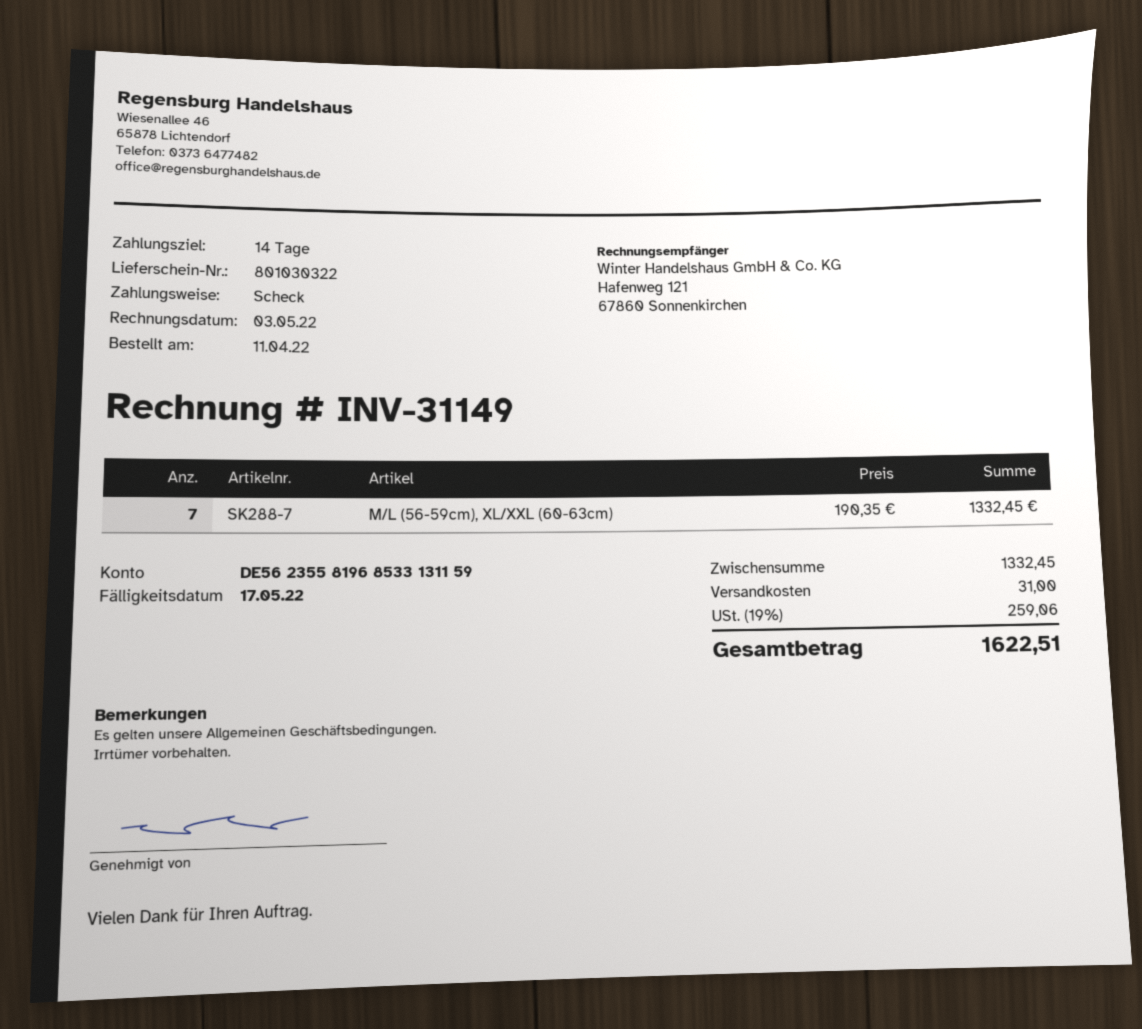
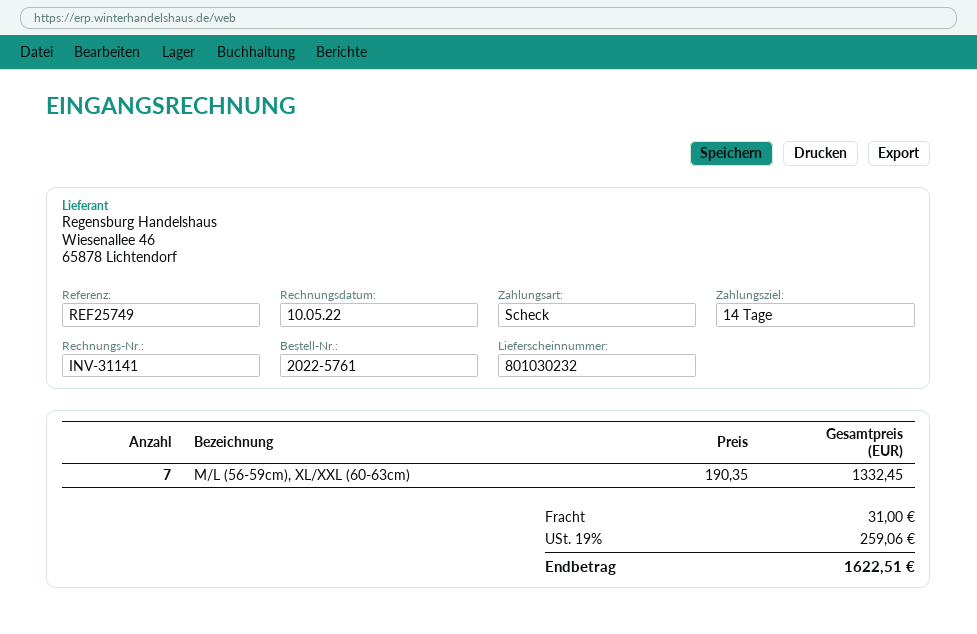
delivery note number: 801030322 -> 801030232
invoice number: INV-31149 -> INV-31141
invoice date: 2022-05-03 -> 2022-05-10

